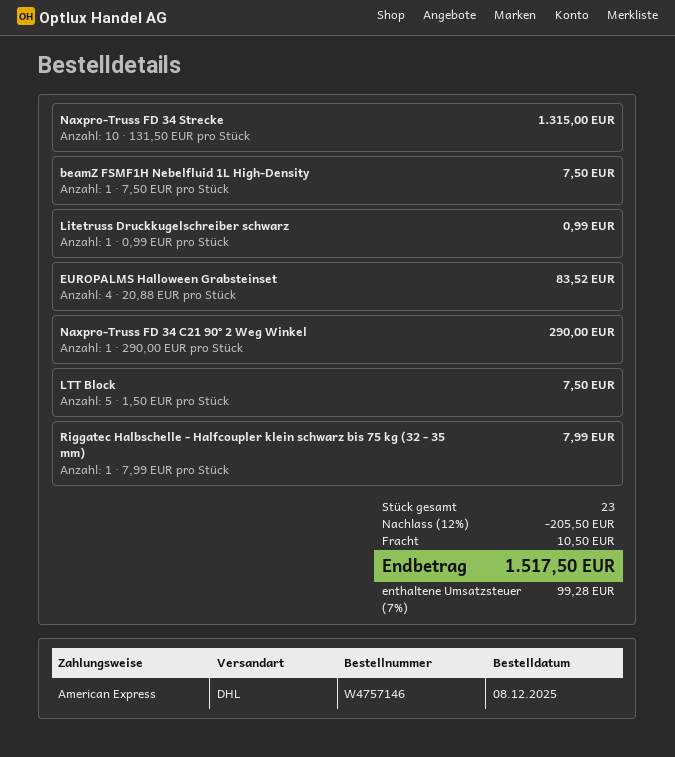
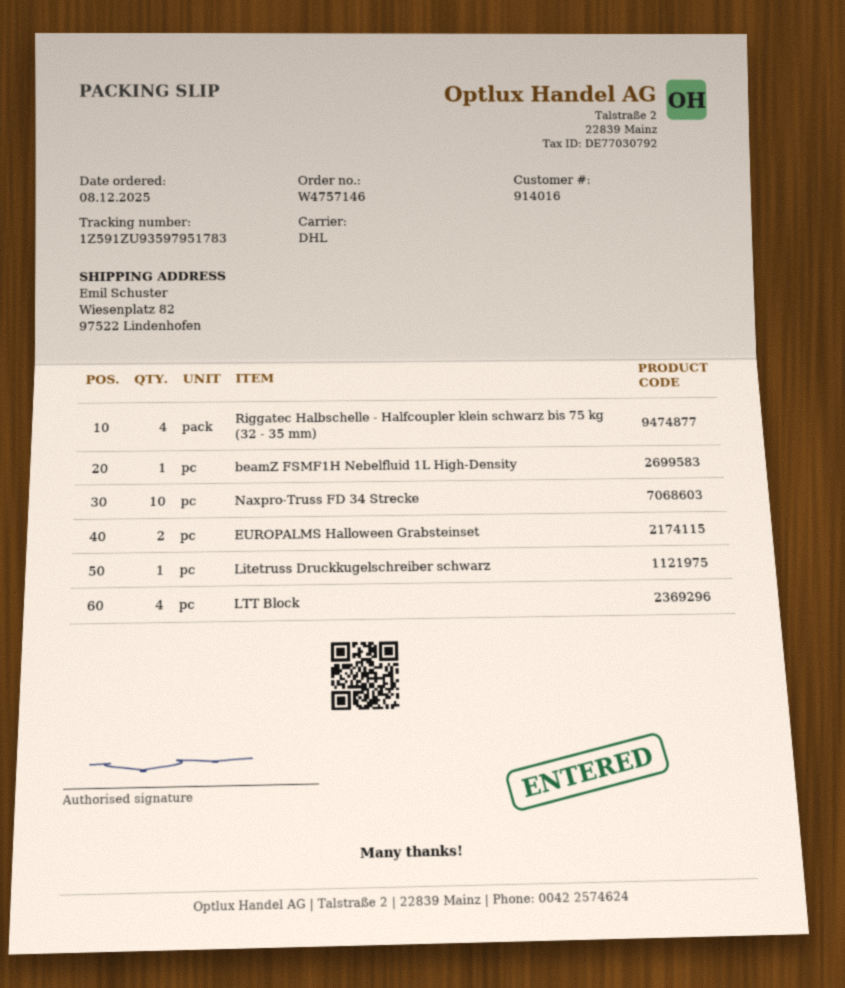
EUROPALMS Halloween Grabsteinset: 4 -> 2
Naxpro-Truss FD 34 C21 90° 2 Weg Winkel: 1 -> none
LTT Block: 5 -> 4
Riggatec Halbschelle - Halfcoupler klein schwarz bis 75 kg (32 - 35 mm): 1 -> 4

